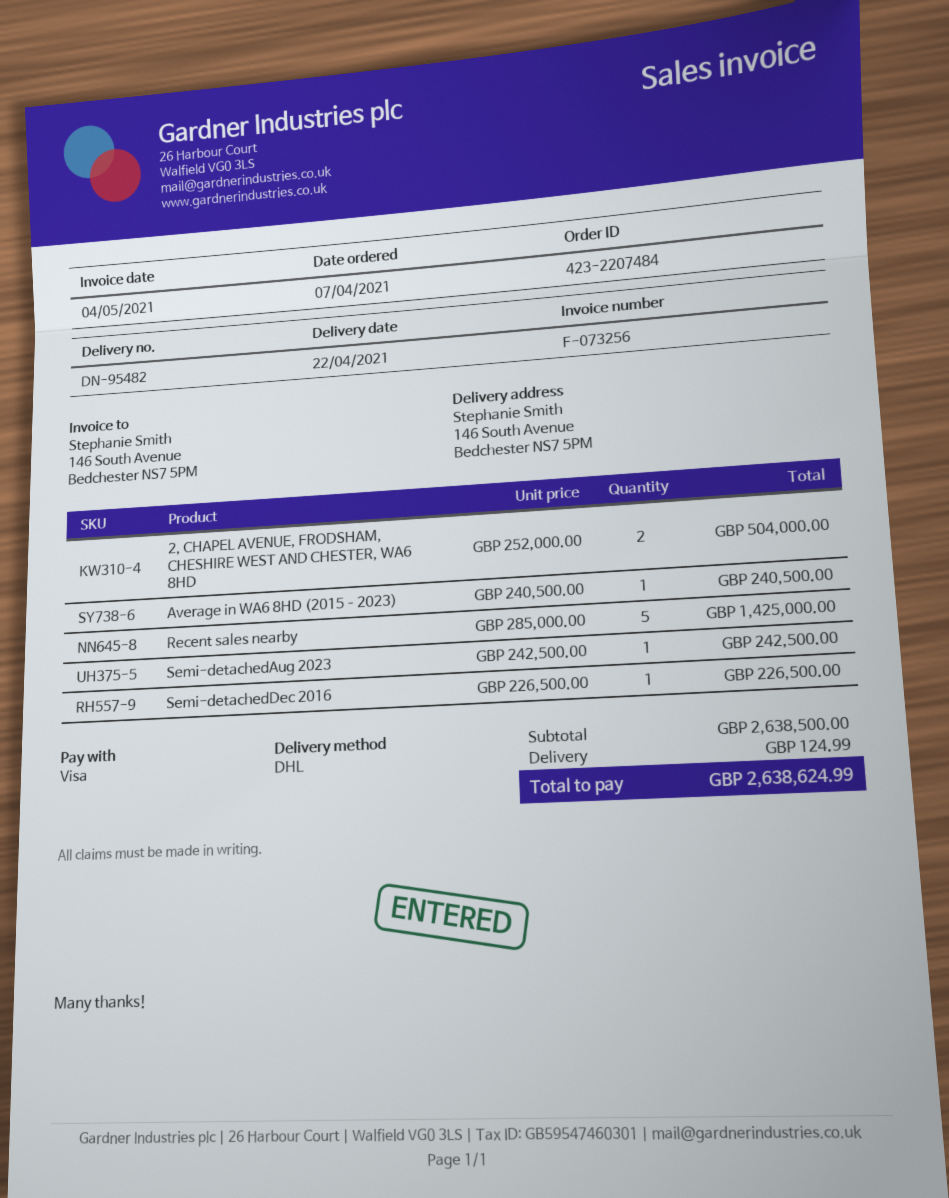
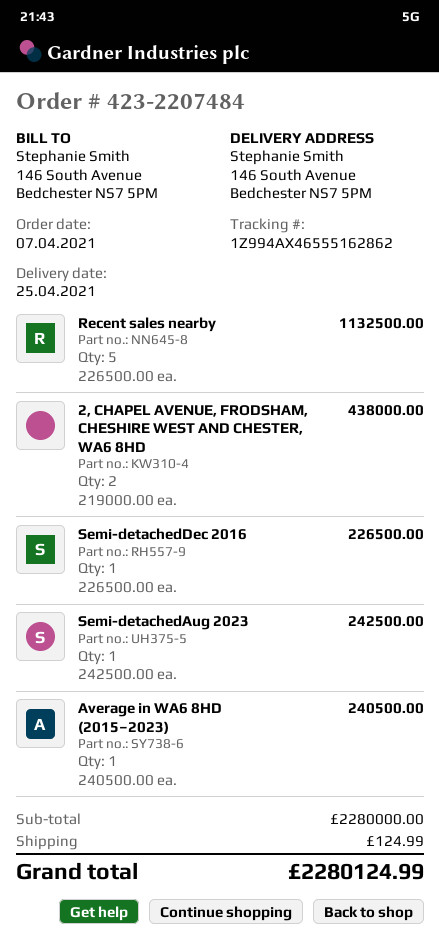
delivery date: 2021-04-22 -> 2021-04-25
2, CHAPEL AVENUE, FRODSHAM, CHESHIRE WEST AND CHESTER, WA6 8HD: 2 x 252000.00 = 504000.00 -> 2 x 219000.00 = 438000.00
Recent sales nearby: 5 x 285000.00 = 1425000.00 -> 5 x 226500.00 = 1132500.00
subtotal: 2638500.00 -> 2280000.00
total: 2638624.99 -> 2280124.99

